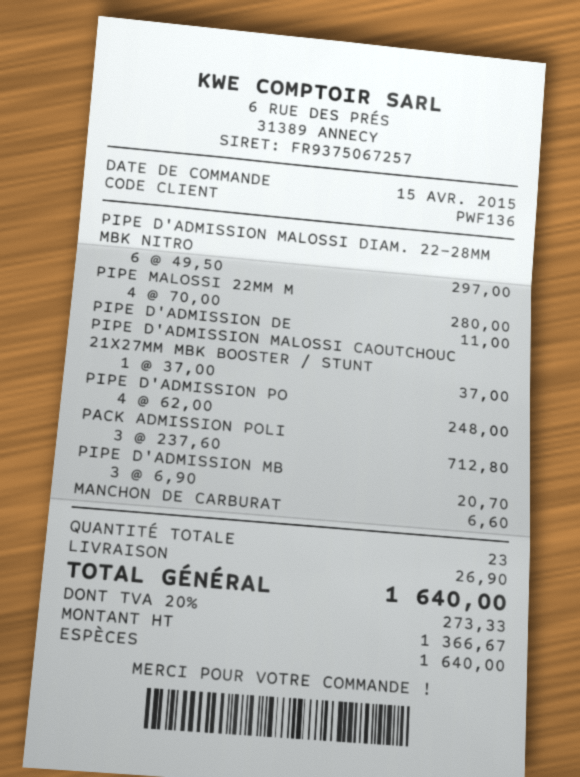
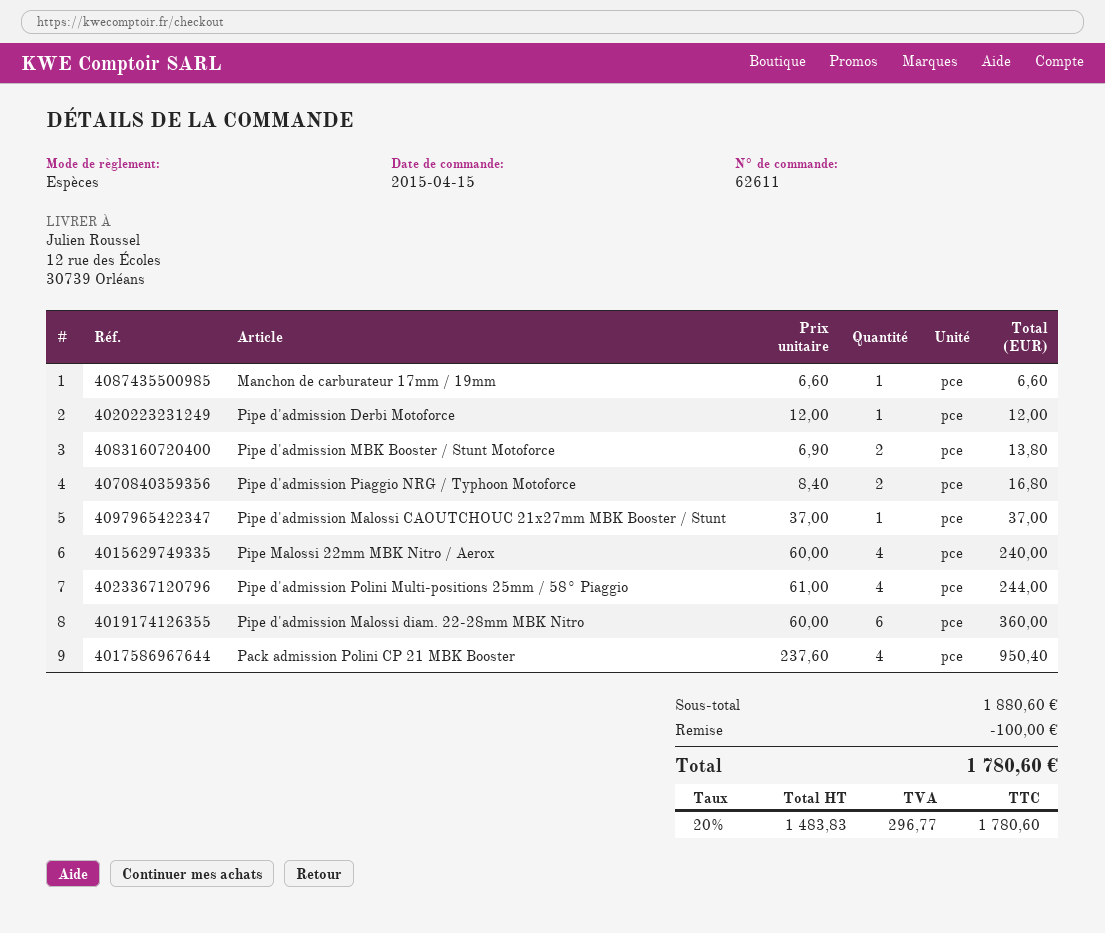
PIPE D'ADMISSION MALOSSI DIAM. 22-28MM MBK NITRO: 6 x 49.50 = 297.00 -> 6 x 60.00 = 360.00
PIPE MALOSSI 22MM M: 4 x 70.00 = 280.00 -> 4 x 60.00 = 240.00
PIPE D'ADMISSION DE: 1 x 11.00 = 11.00 -> 1 x 12.00 = 12.00
PIPE D'ADMISSION PO: 4 x 62.00 = 248.00 -> 4 x 61.00 = 244.00
PACK ADMISSION POLI: 3 x 237.60 = 712.80 -> 4 x 237.60 = 950.40
PIPE D'ADMISSION MB: 3 x 6.90 = 20.70 -> 2 x 6.90 = 13.80
Pipe d'admission Piaggio NRG / Typhoon Motoforce: none -> 2 x 8.40 = 16.80
discount: none -> 100.00
shipping: 26.90 -> none
net: 1366.67 -> 1483.83
tax: 20% = 273.33 -> 20% = 296.77
total: 1640.00 -> 1780.60

